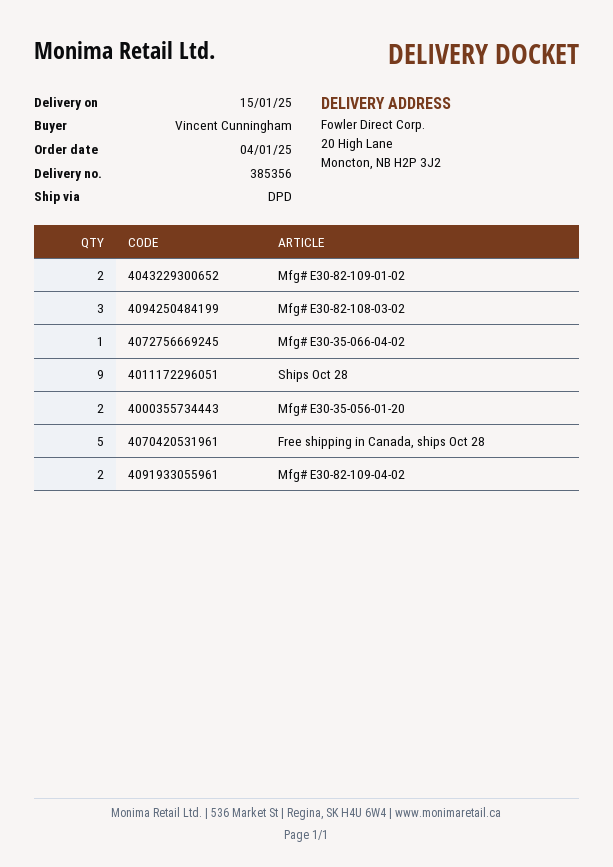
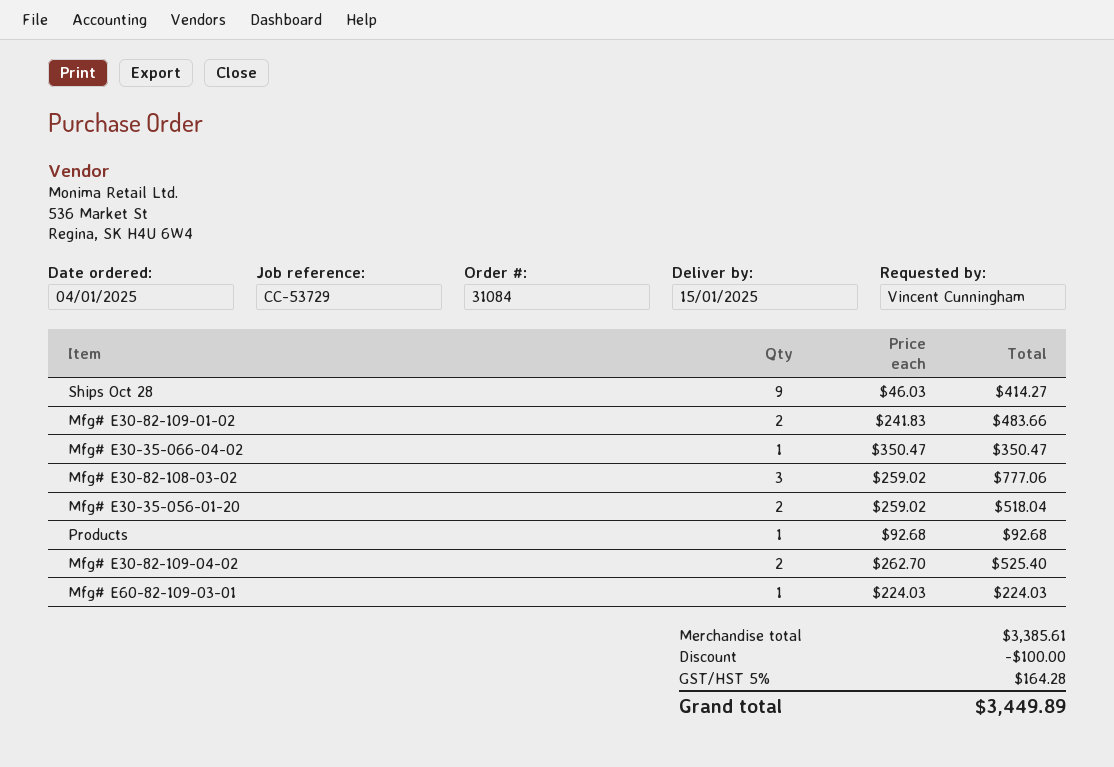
Free shipping in Canada, ships Oct 28: 5 -> none
Products: none -> 1
Mfg# E60-82-109-03-01: none -> 1

